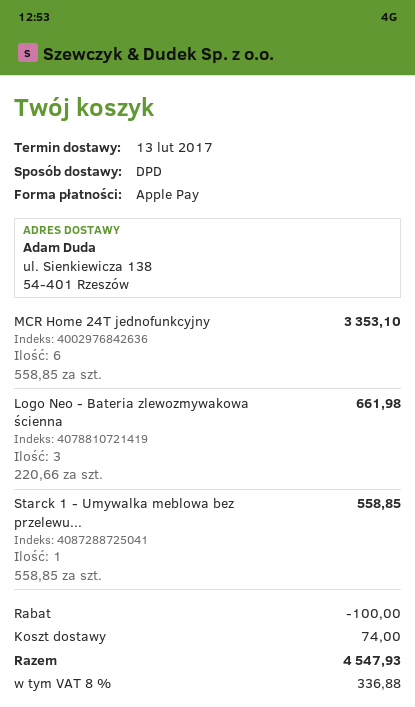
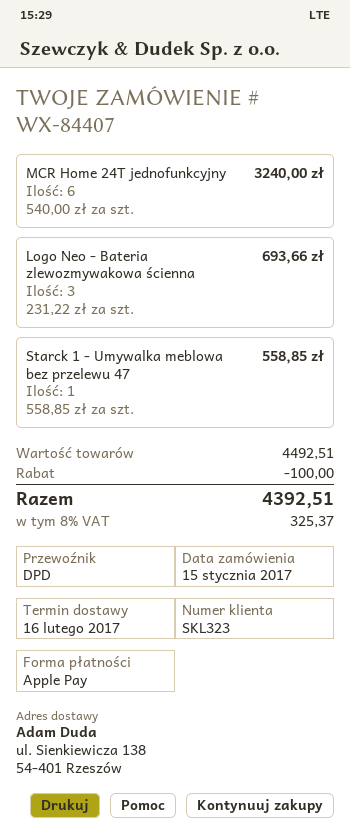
delivery date: 2017-02-13 -> 2017-02-16
MCR Home 24T jednofunkcyjny: 6 x 558.85 = 3353.10 -> 6 x 540.00 = 3240.00
Logo Neo - Bateria zlewozmywakowa ścienna: 3 x 220.66 = 661.98 -> 3 x 231.22 = 693.66
shipping: 74.00 -> none
tax: 8% = 336.88 -> 8% = 325.37
total: 4547.93 -> 4392.51

